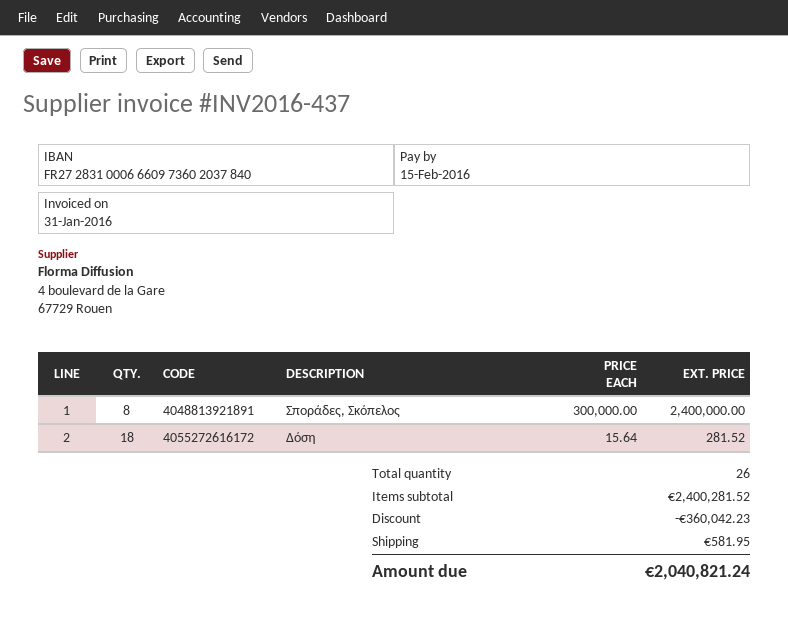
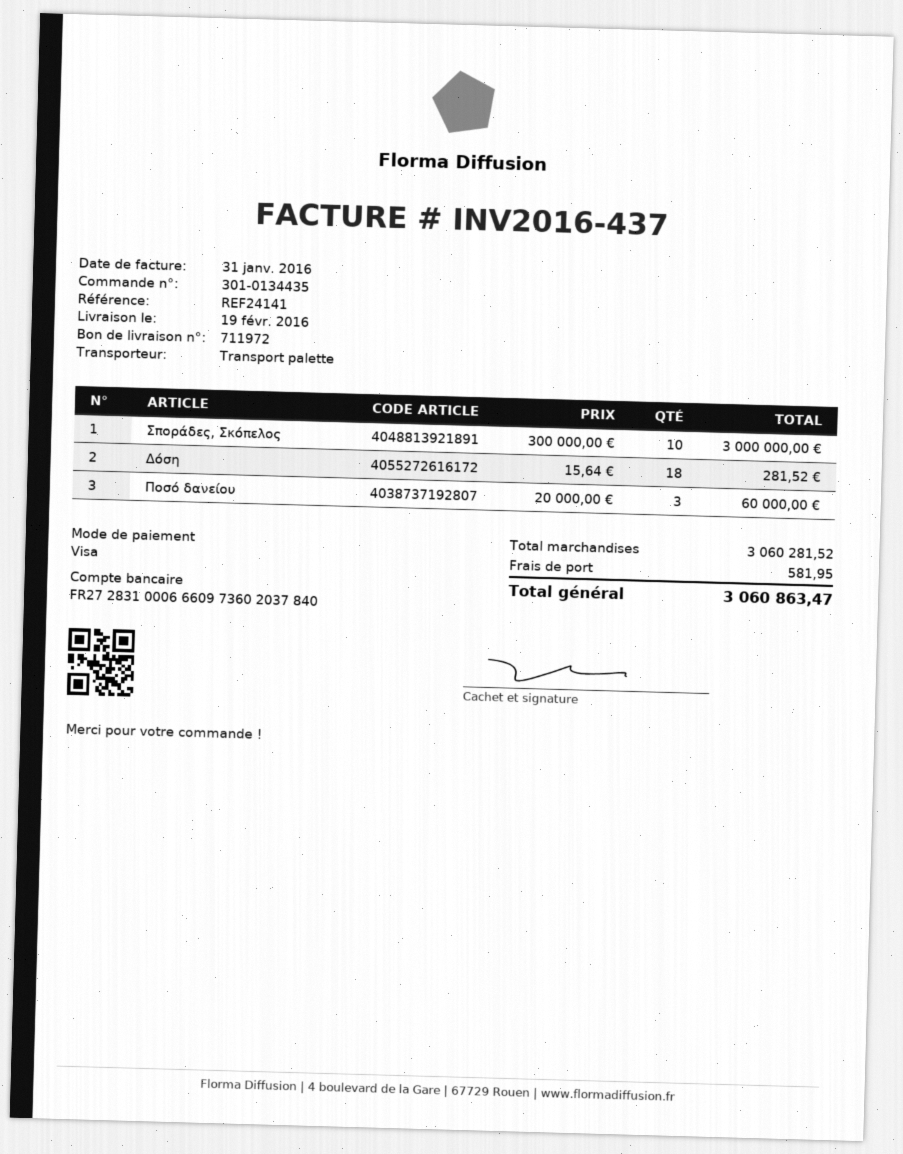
Σποράδες, Σκόπελος: 8 x 300000.00 = 2400000.00 -> 10 x 300000.00 = 3000000.00
Ποσό δανείου: none -> 3 x 20000.00 = 60000.00
subtotal: 2400281.52 -> 3060281.52
discount: 360042.23 -> none
total: 2040821.24 -> 3060863.47

